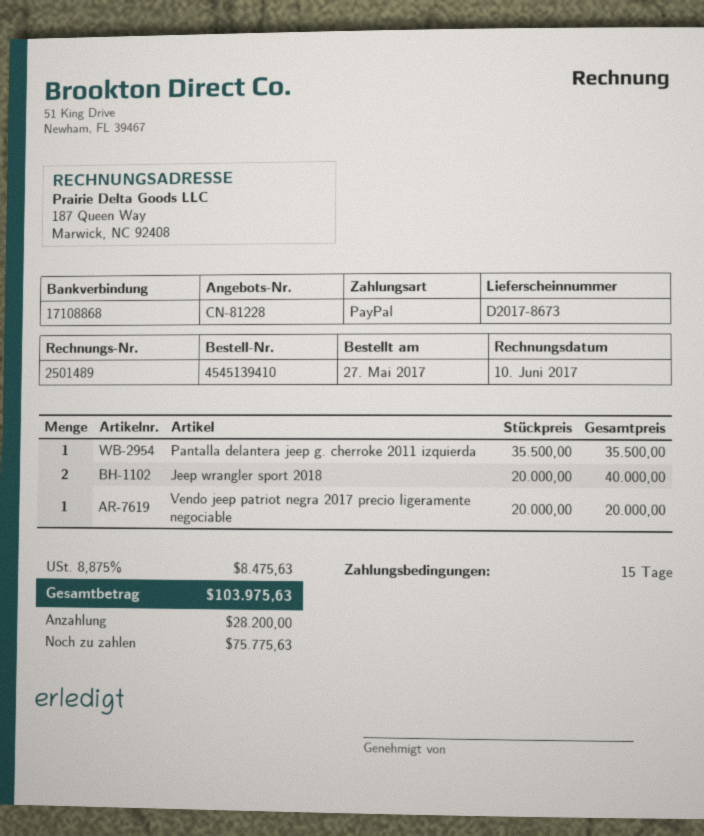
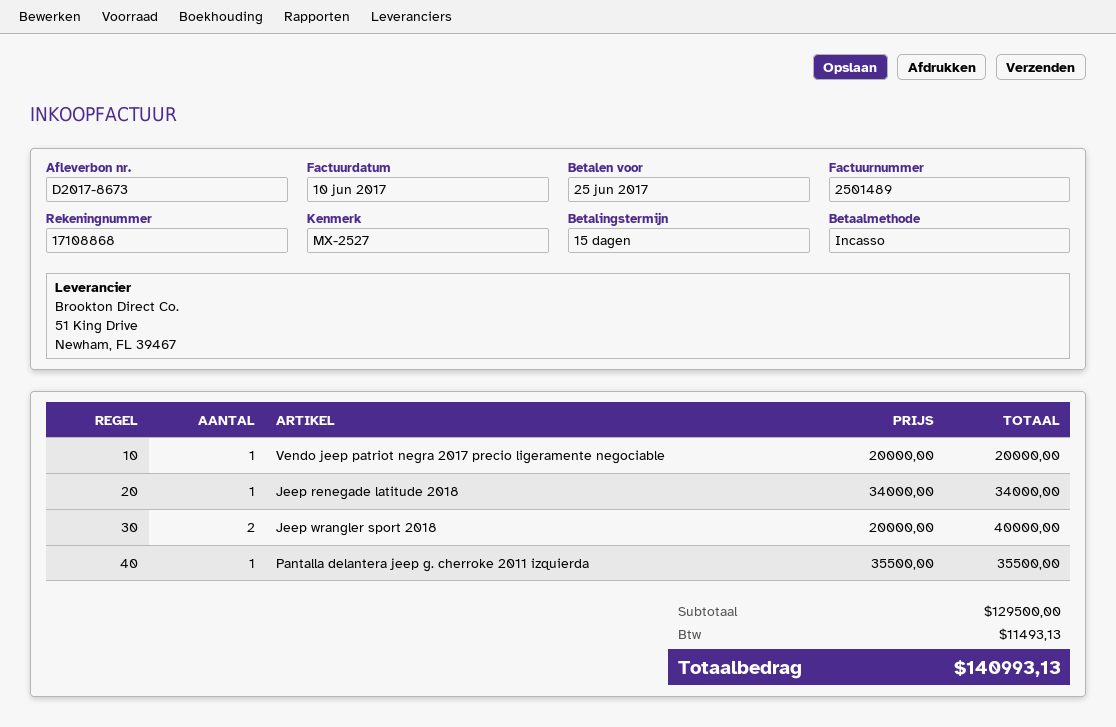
payment method: PayPal -> direct debit
Jeep renegade latitude 2018: none -> 1 x 34000.00 = 34000.00
tax: 8475.63 -> 11493.13
total: 103975.63 -> 140993.13

